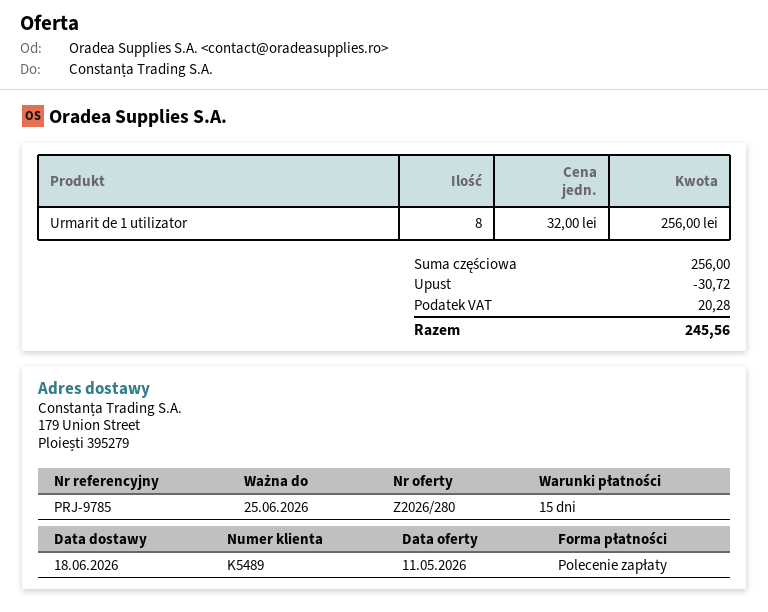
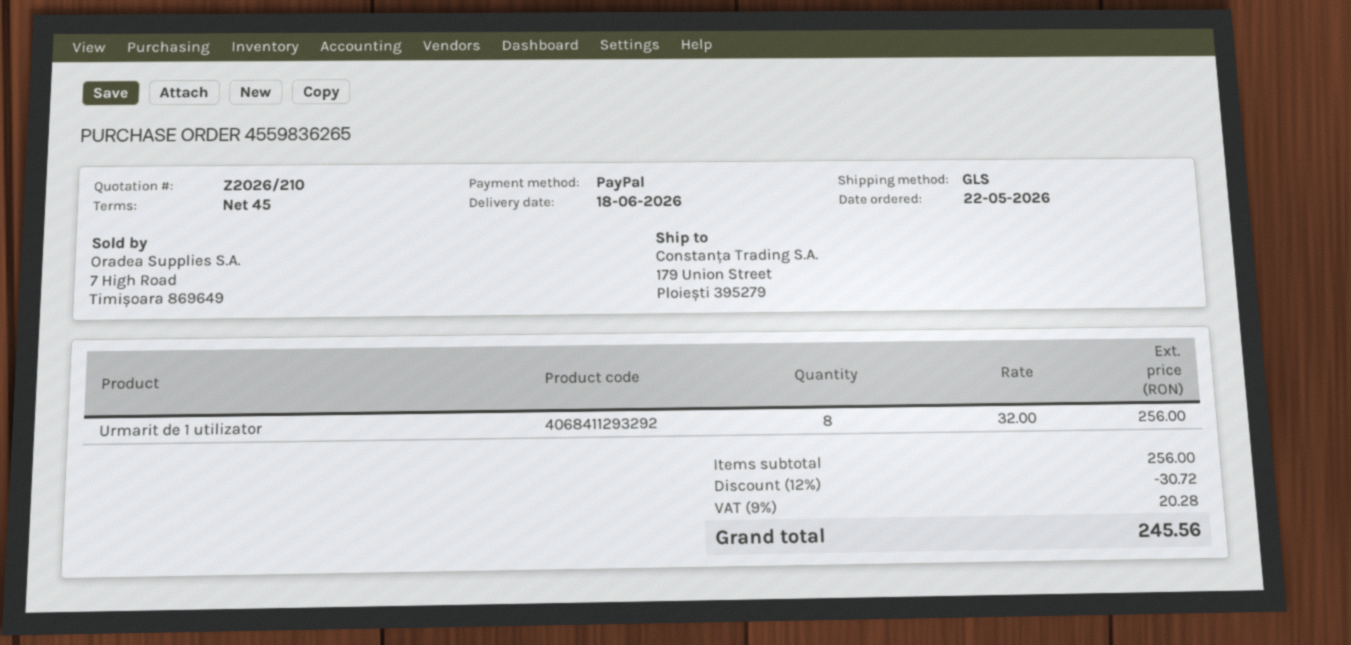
quote number: Z2026/280 -> Z2026/210
payment terms: 15 days -> 45 days
payment method: direct debit -> PayPal

